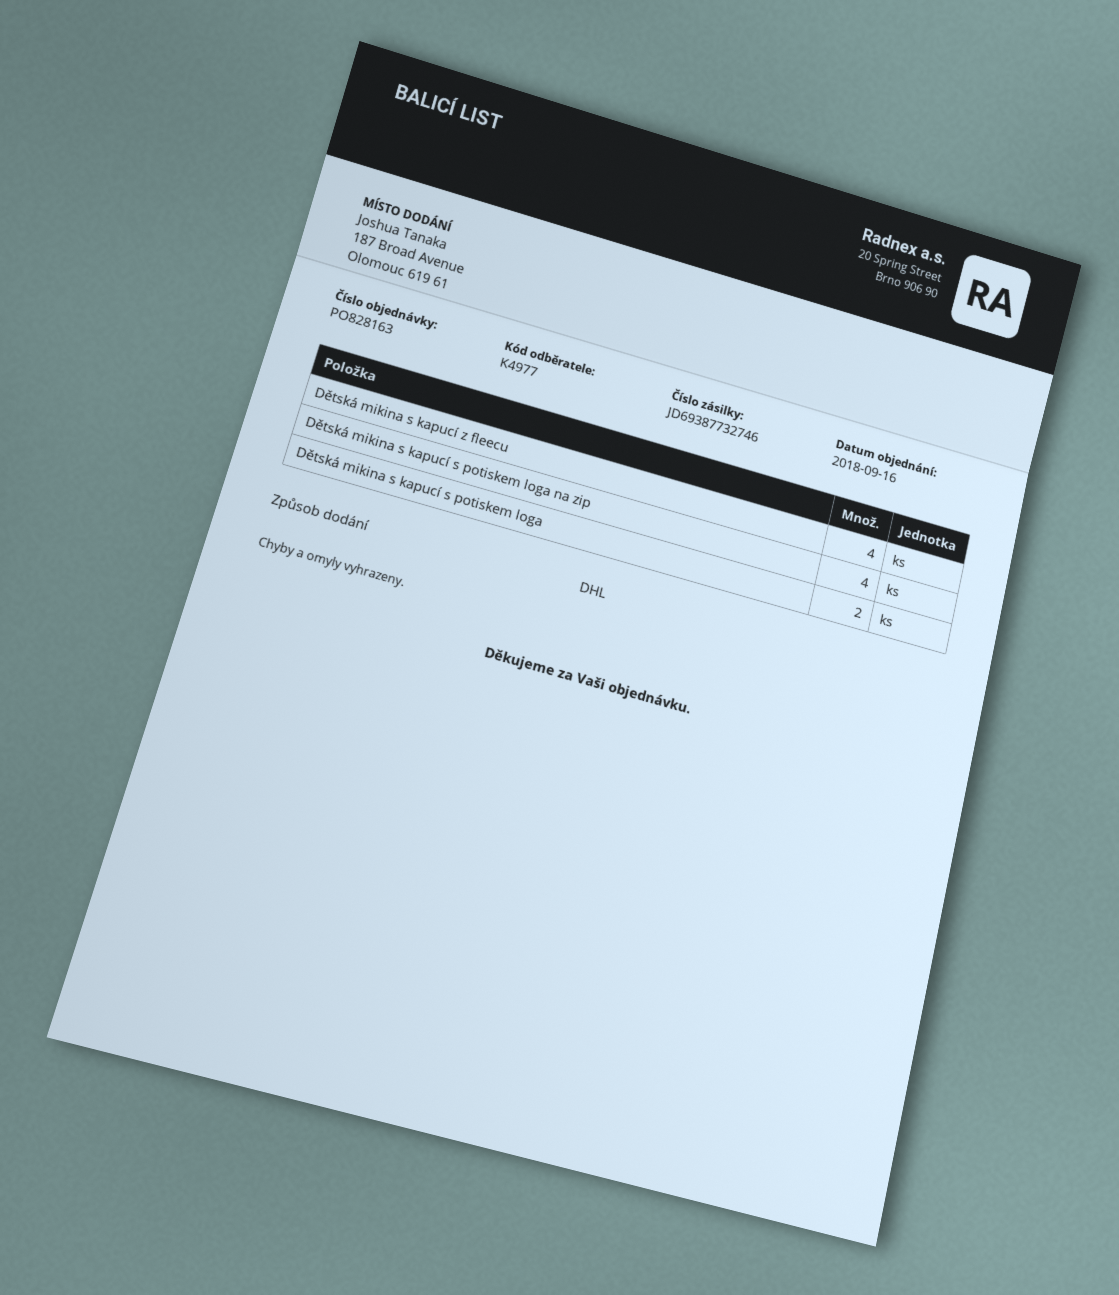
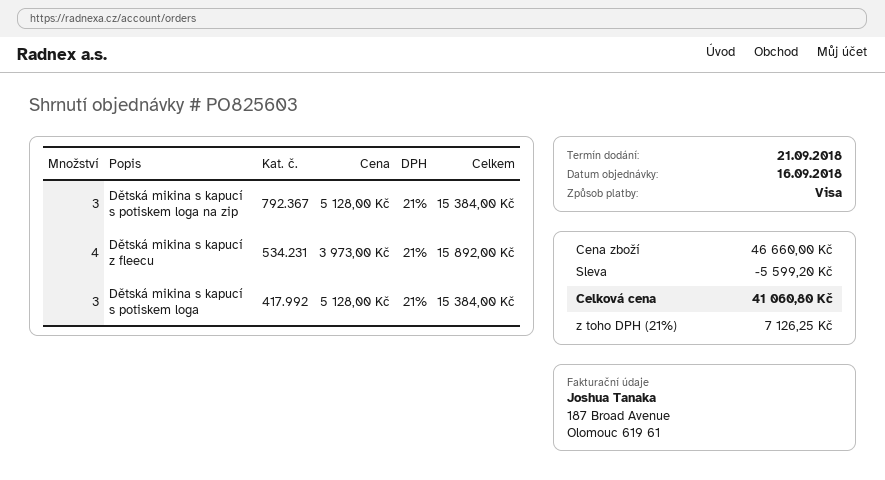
order number: PO828163 -> PO825603
Dětská mikina s kapucí s potiskem loga na zip: 4 -> 3
Dětská mikina s kapucí s potiskem loga: 2 -> 3

